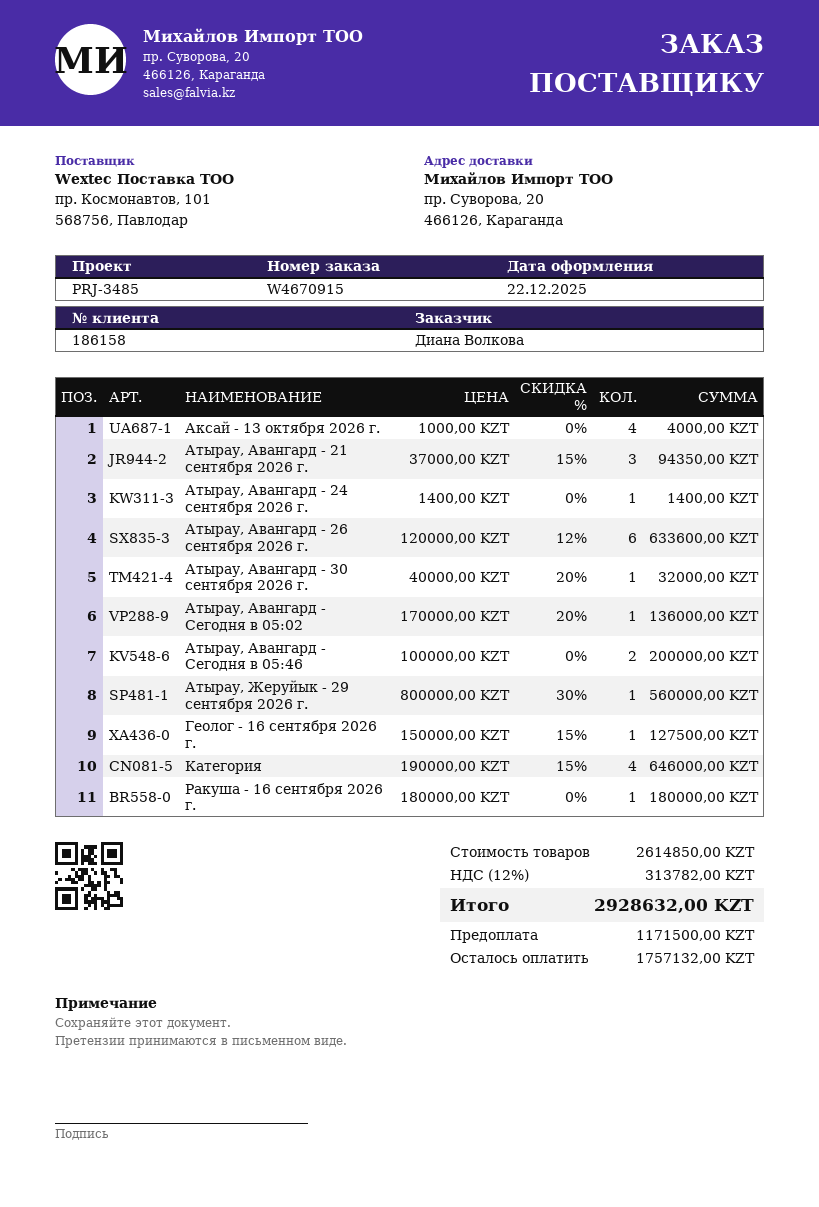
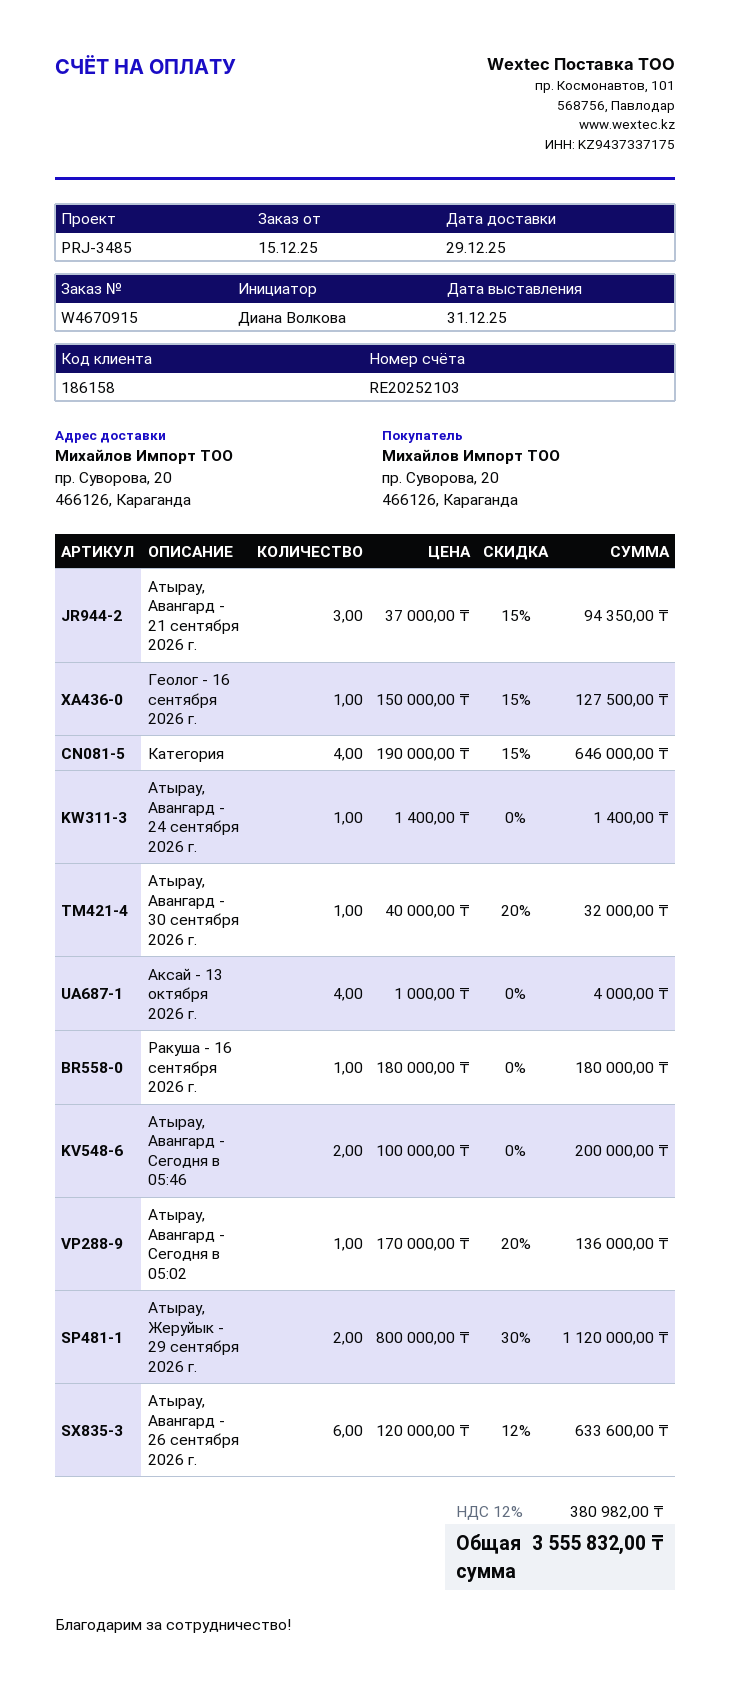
order date: 2025-12-22 -> 2025-12-15
Атырау, Жеруйык - 29 сентября 2026 г.: 1 x 800000.00 - 30% = 560000.00 -> 2 x 800000.00 - 30% = 1120000.00
tax: 12% = 313782.00 -> 12% = 380982.00
total: 2928632.00 -> 3555832.00

